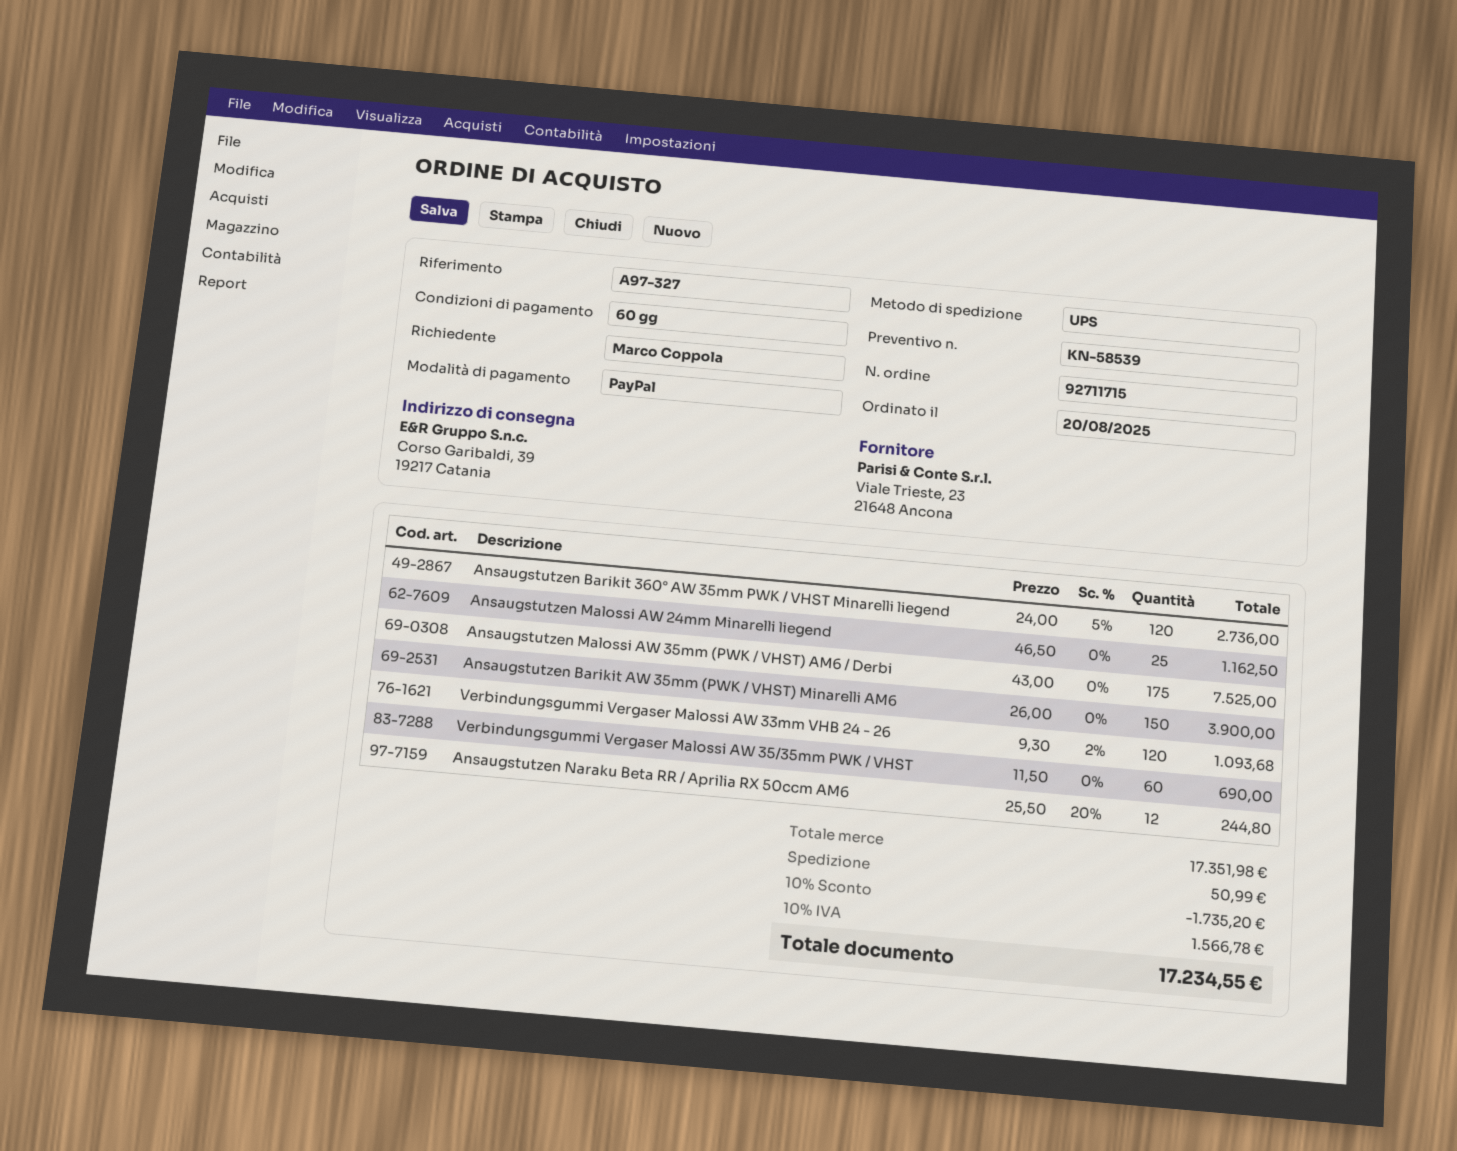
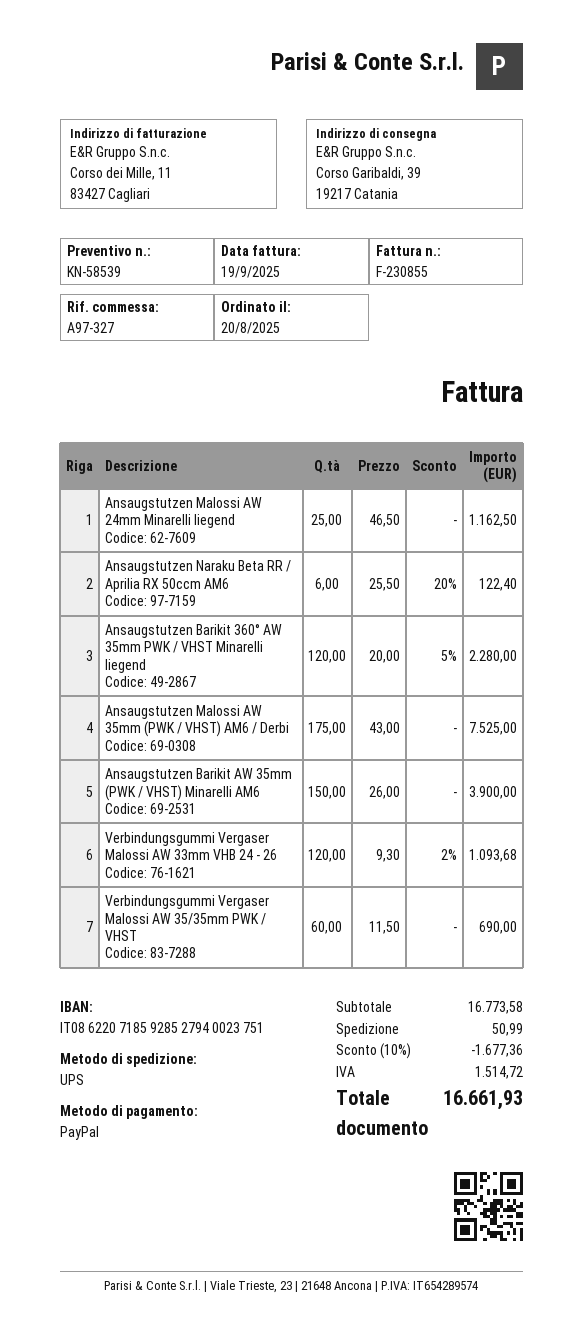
Ansaugstutzen Barikit 360° AW 35mm PWK / VHST Minarelli liegend: 120 x 24.00 - 5% = 2736.00 -> 120 x 20.00 - 5% = 2280.00
Ansaugstutzen Naraku Beta RR / Aprilia RX 50ccm AM6: 12 x 25.50 - 20% = 244.80 -> 6 x 25.50 - 20% = 122.40
subtotal: 17351.98 -> 16773.58
discount: 10% = 1735.20 -> 10% = 1677.36
tax: 1566.78 -> 1514.72
total: 17234.55 -> 16661.93

